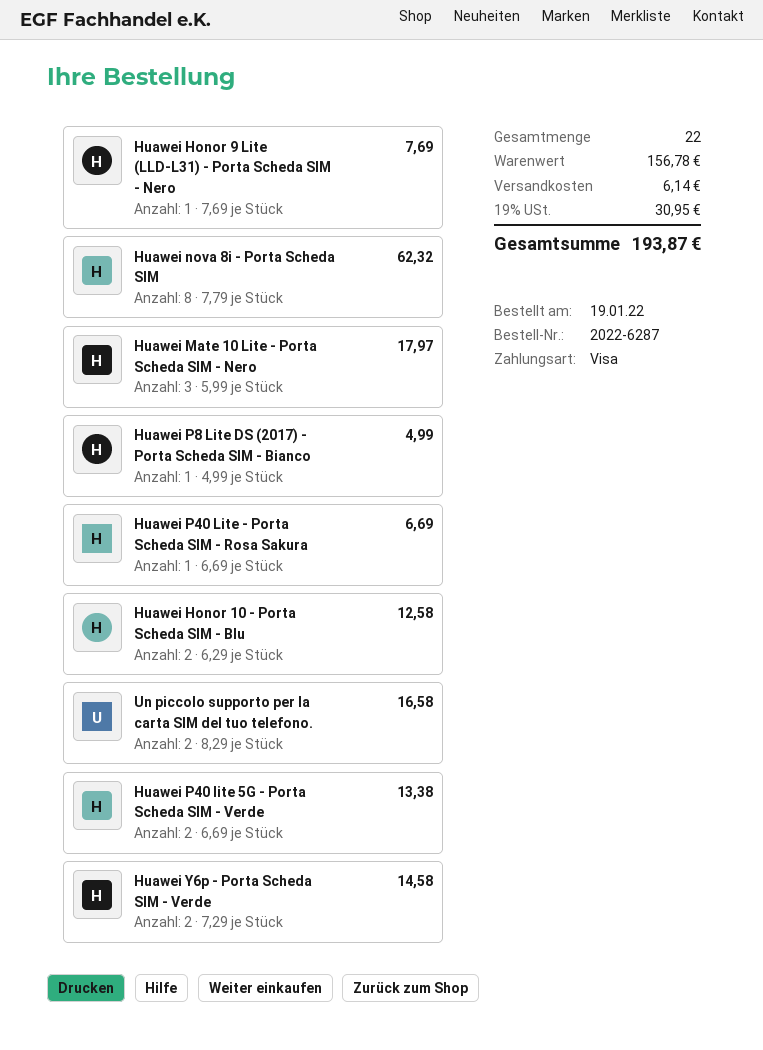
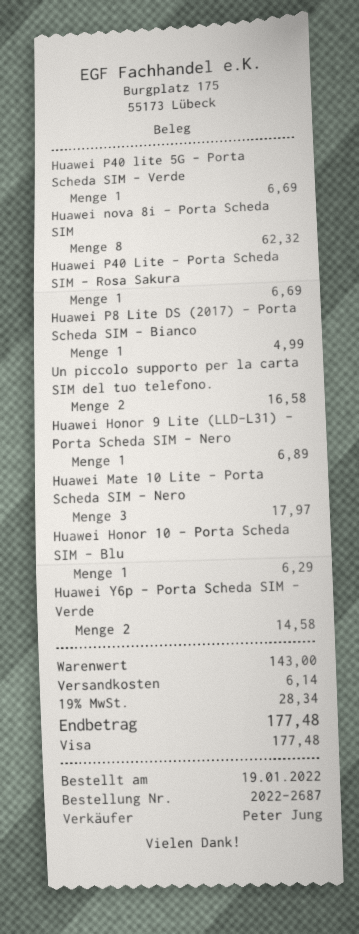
order number: 2022-6287 -> 2022-2687
Huawei Honor 9 Lite (LLD-L31) - Porta Scheda SIM - Nero: 1 for 7.69 -> 1 for 6.89
Huawei Honor 10 - Porta Scheda SIM - Blu: 2 for 12.58 -> 1 for 6.29
Huawei P40 lite 5G - Porta Scheda SIM - Verde: 2 for 13.38 -> 1 for 6.69
subtotal: 156.78 -> 143.00
tax: 19% = 30.95 -> 19% = 28.34
total: 193.87 -> 177.48

